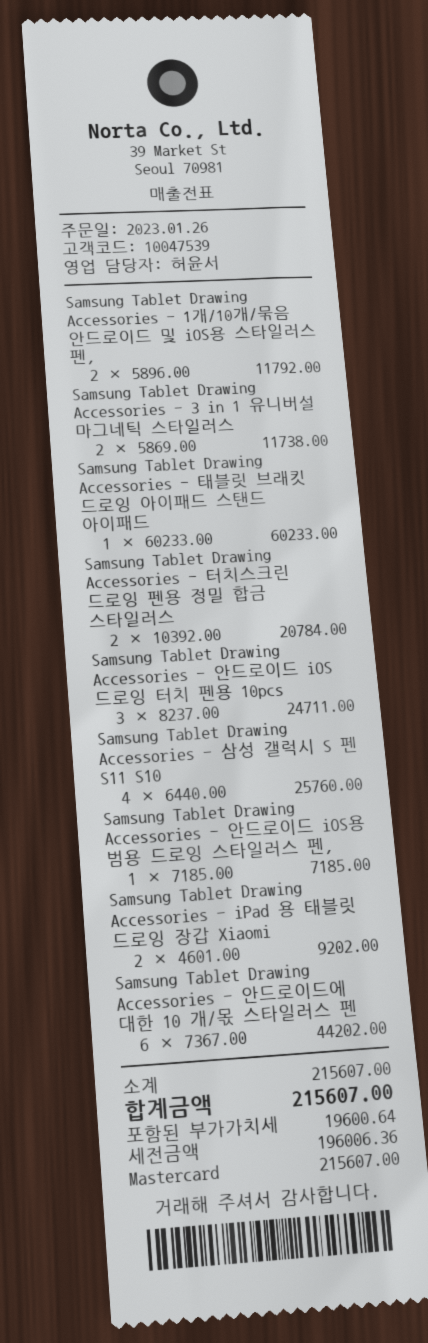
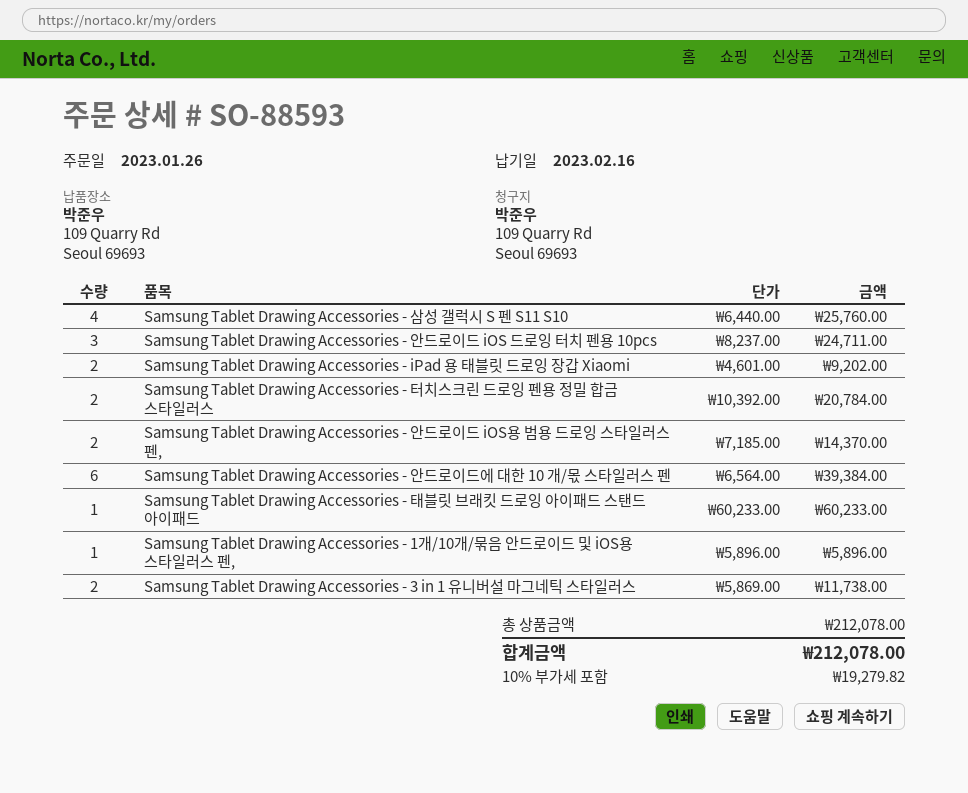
Samsung Tablet Drawing Accessories - 1개/10개/묶음 안드로이드 및 iOS용 스타일러스 펜,: 2 x 5896.00 = 11792.00 -> 1 x 5896.00 = 5896.00
Samsung Tablet Drawing Accessories - 안드로이드 iOS용 범용 드로잉 스타일러스 펜,: 1 x 7185.00 = 7185.00 -> 2 x 7185.00 = 14370.00
Samsung Tablet Drawing Accessories - 안드로이드에 대한 10 개/몫 스타일러스 펜: 6 x 7367.00 = 44202.00 -> 6 x 6564.00 = 39384.00
subtotal: 215607.00 -> 212078.00
tax: 19600.64 -> 19279.82
total: 215607.00 -> 212078.00

